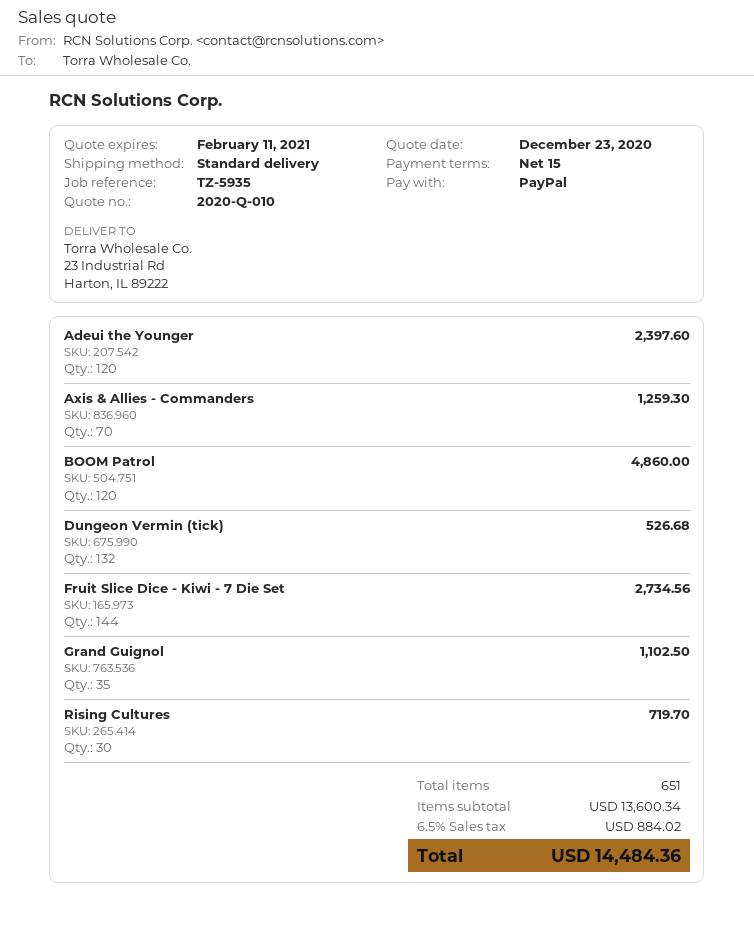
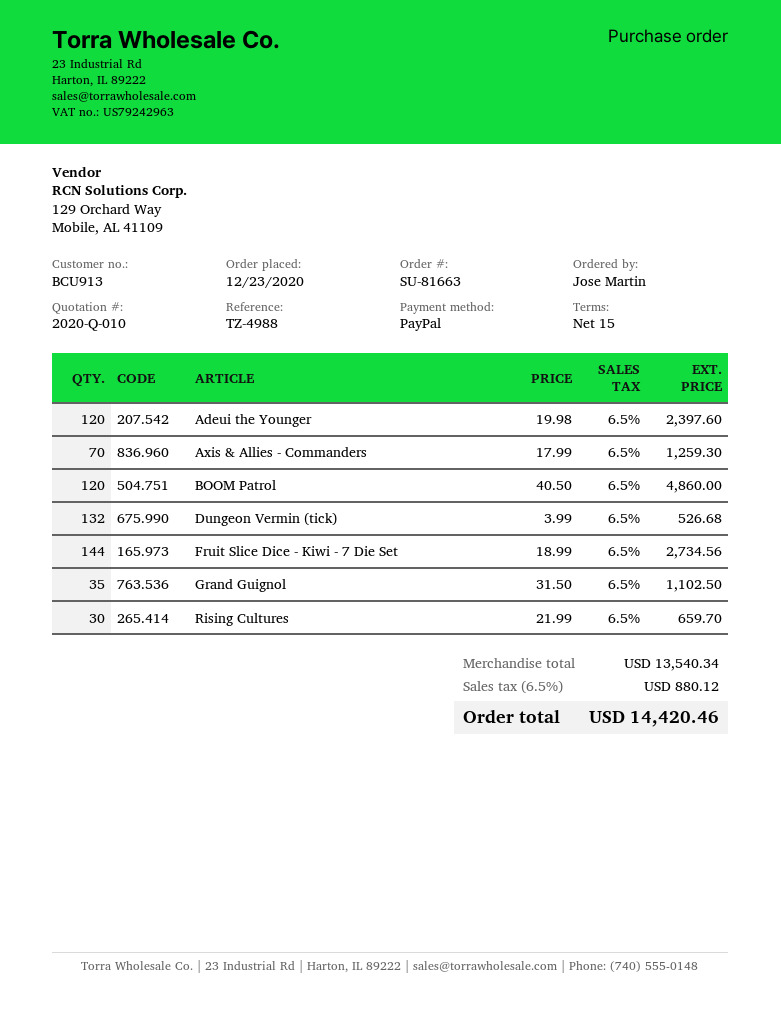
reference: TZ-5935 -> TZ-4988
Rising Cultures: 30 for 719.70 -> 30 for 659.70
subtotal: 13600.34 -> 13540.34
tax: 6.5% = 884.02 -> 6.5% = 880.12
total: 14484.36 -> 14420.46

